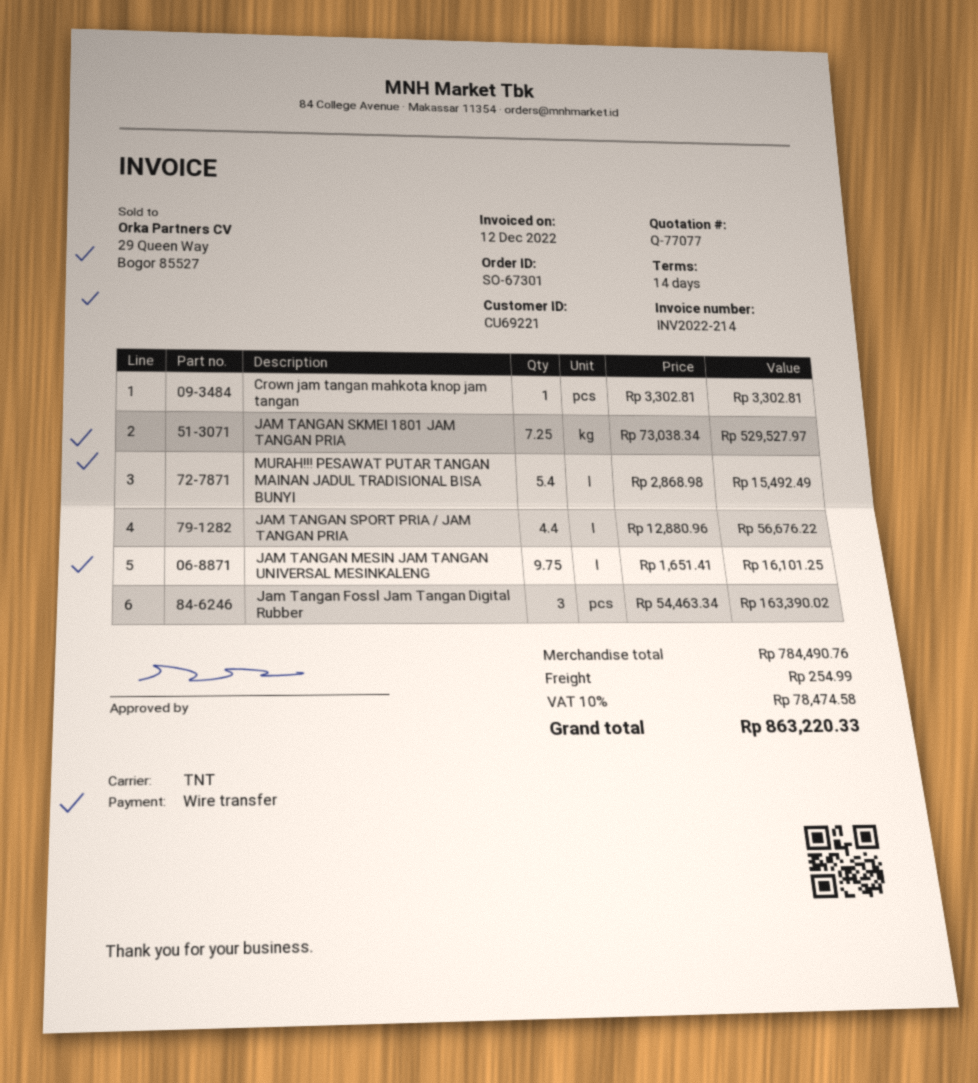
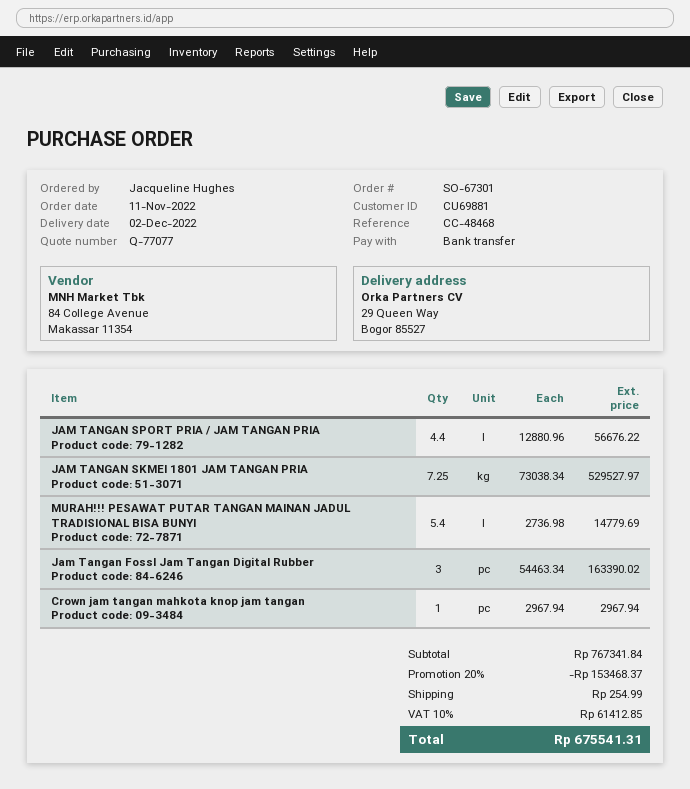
customer number: CU69221 -> CU69881
Crown jam tangan mahkota knop jam tangan: 1 x 3302.81 = 3302.81 -> 1 x 2967.94 = 2967.94
MURAH!!! PESAWAT PUTAR TANGAN MAINAN JADUL TRADISIONAL BISA BUNYI: 5.4 x 2868.98 = 15492.49 -> 5.4 x 2736.98 = 14779.69
JAM TANGAN MESIN JAM TANGAN UNIVERSAL MESINKALENG: 9.75 x 1651.41 = 16101.25 -> none
subtotal: 784490.76 -> 767341.84
discount: none -> 20% = 153468.37
tax: 10% = 78474.58 -> 10% = 61412.85
total: 863220.33 -> 675541.31

